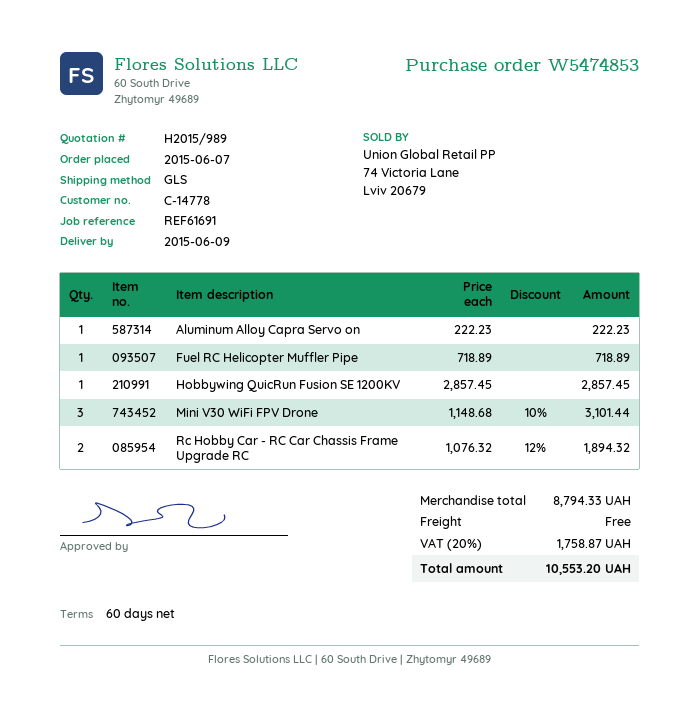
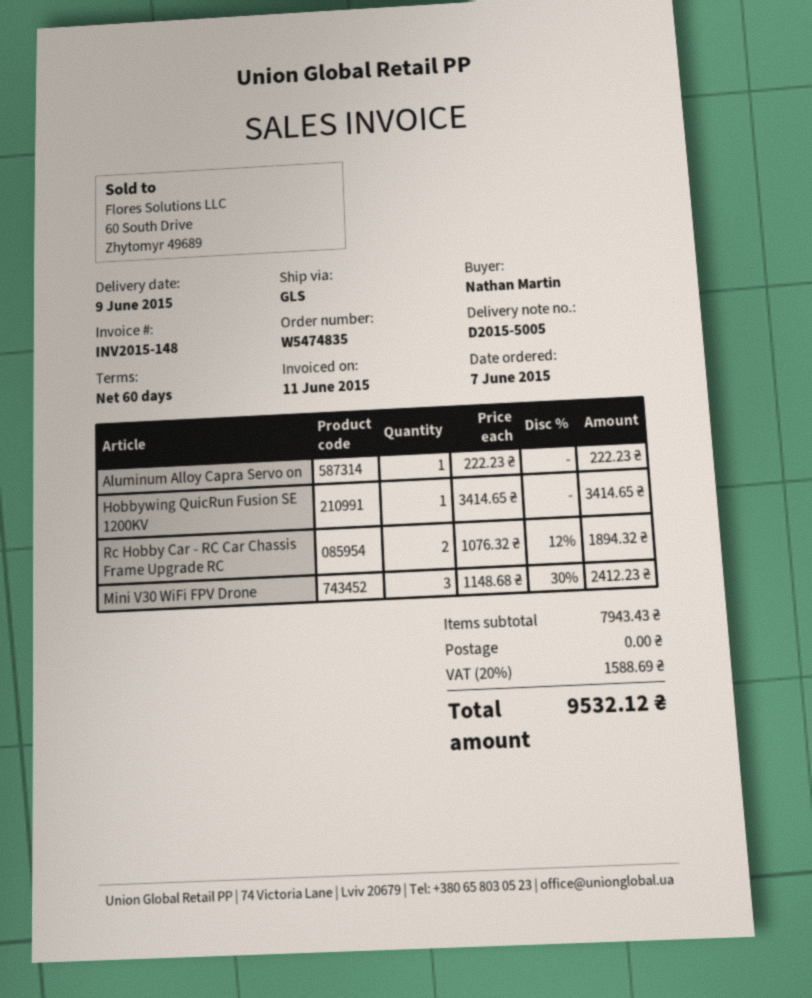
order number: W5474853 -> W5474835
Fuel RC Helicopter Muffler Pipe: 1 x 718.89 = 718.89 -> none
Hobbywing QuicRun Fusion SE 1200KV: 1 x 2857.45 = 2857.45 -> 1 x 3414.65 = 3414.65
Mini V30 WiFi FPV Drone: 3 x 1148.68 - 10% = 3101.44 -> 3 x 1148.68 - 30% = 2412.23
subtotal: 8794.33 -> 7943.43
tax: 20% = 1758.87 -> 20% = 1588.69
total: 10553.20 -> 9532.12

